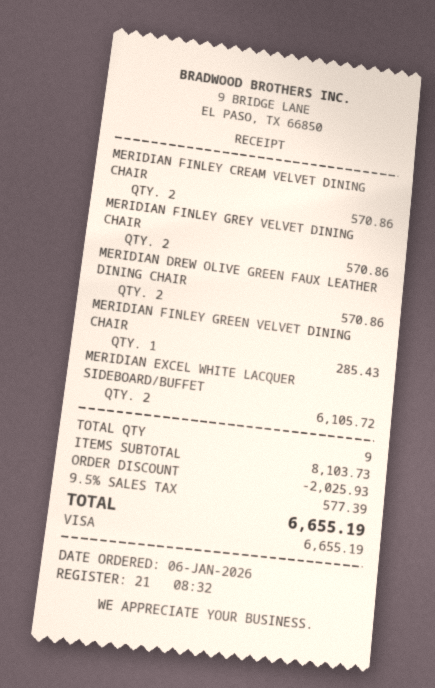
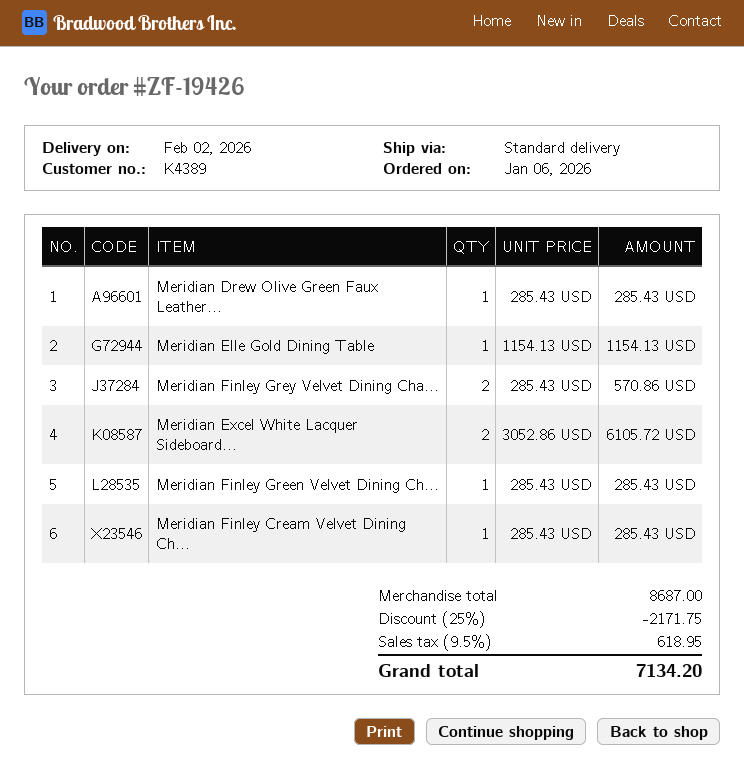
MERIDIAN FINLEY CREAM VELVET DINING CHAIR: 2 for 570.86 -> 1 for 285.43
MERIDIAN DREW OLIVE GREEN FAUX LEATHER DINING CHAIR: 2 for 570.86 -> 1 for 285.43
Meridian Elle Gold Dining Table: none -> 1 for 1154.13
subtotal: 8103.73 -> 8687.00
discount: 2025.93 -> 2171.75
tax: 9.5% = 577.39 -> 9.5% = 618.95
total: 6655.19 -> 7134.20

